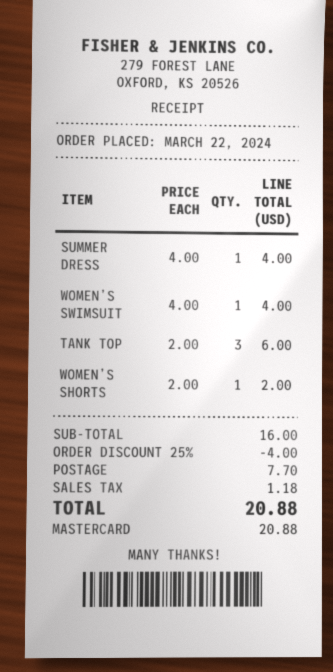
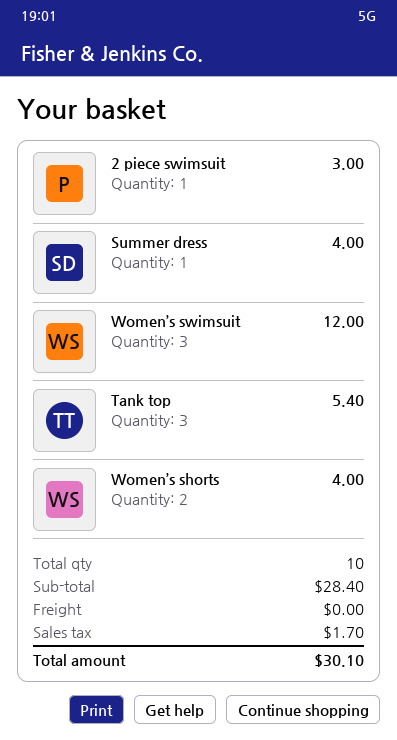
WOMEN’S SWIMSUIT: 1 for 4.00 -> 3 for 12.00
TANK TOP: 3 for 6.00 -> 3 for 5.40
WOMEN’S SHORTS: 1 for 2.00 -> 2 for 4.00
2 piece swimsuit: none -> 1 for 3.00
subtotal: 16.00 -> 28.40
discount: 25% = 4.00 -> none
shipping: 7.70 -> 0.00
tax: 1.18 -> 1.70
total: 20.88 -> 30.10

